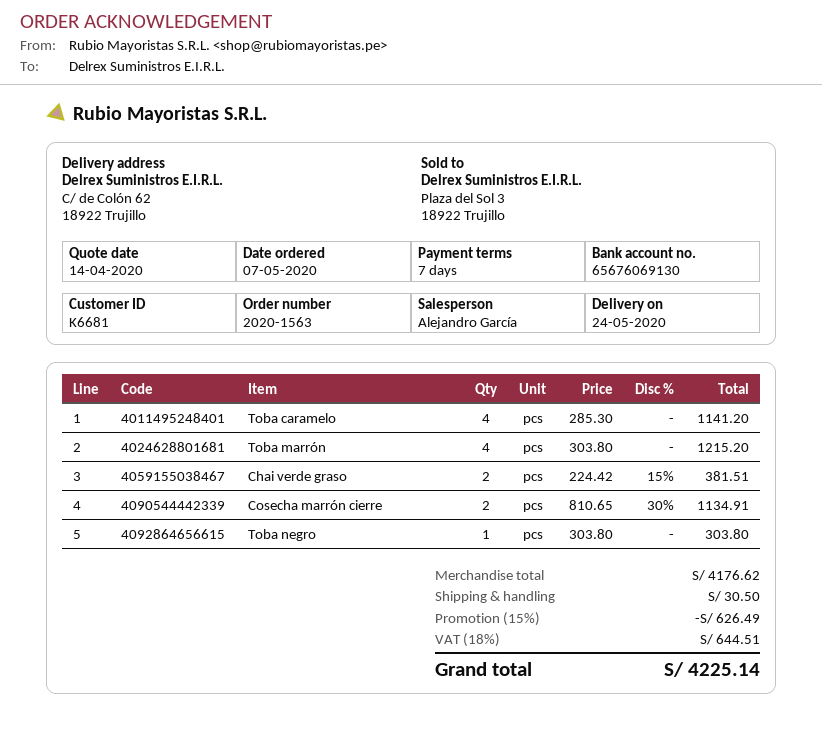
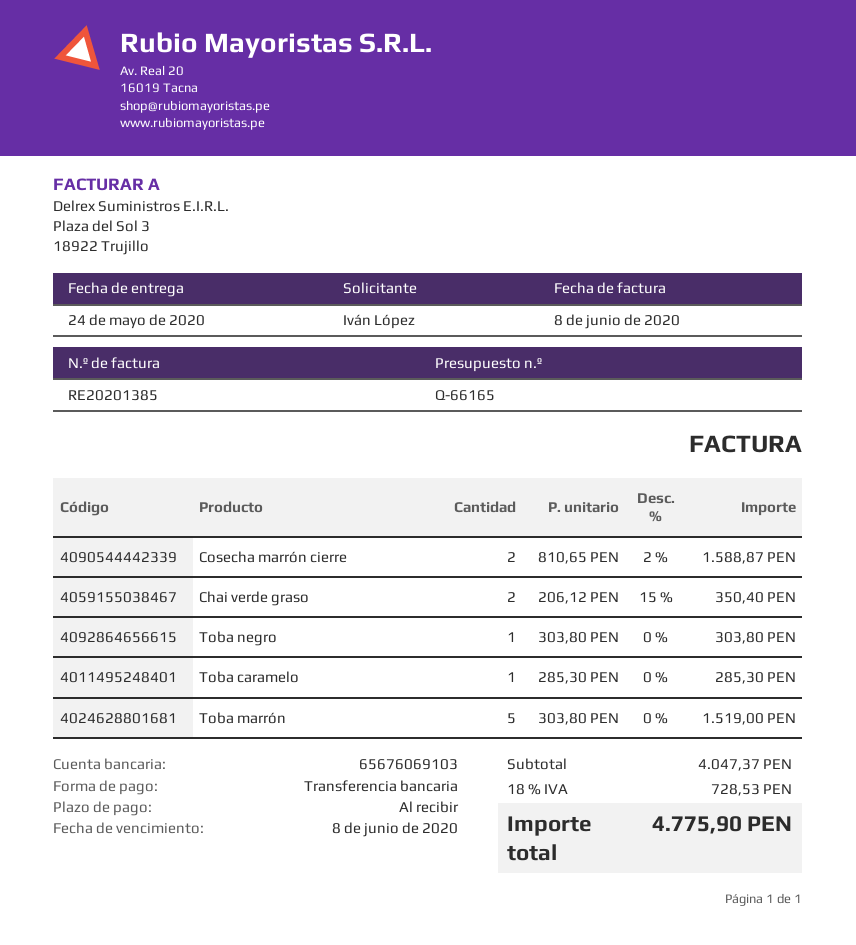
payment terms: 7 days -> on receipt
bank account: 65676069130 -> 65676069103
Toba caramelo: 4 x 285.30 = 1141.20 -> 1 x 285.30 = 285.30
Toba marrón: 4 x 303.80 = 1215.20 -> 5 x 303.80 = 1519.00
Chai verde graso: 2 x 224.42 - 15% = 381.51 -> 2 x 206.12 - 15% = 350.40
Cosecha marrón cierre: 2 x 810.65 - 30% = 1134.91 -> 2 x 810.65 - 2% = 1588.87
subtotal: 4176.62 -> 4047.37
discount: 15% = 626.49 -> none
shipping: 30.50 -> none
tax: 18% = 644.51 -> 18% = 728.53
total: 4225.14 -> 4775.90

